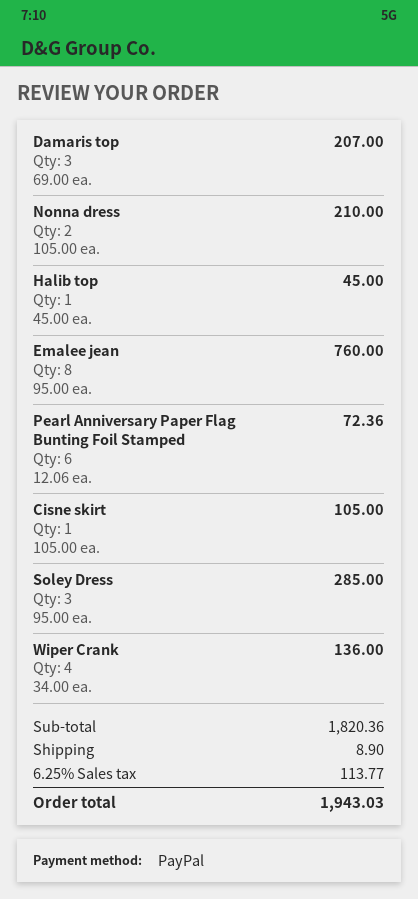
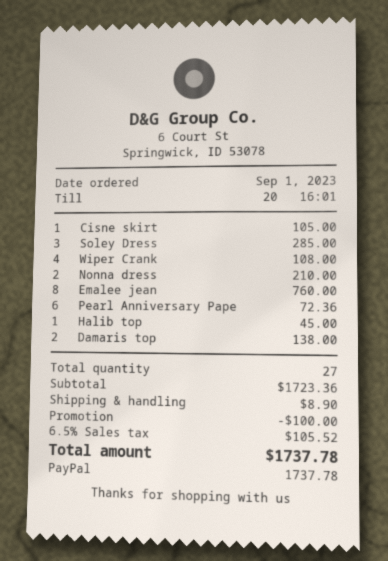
Damaris top: 3 for 207.00 -> 2 for 138.00
Wiper Crank: 4 for 136.00 -> 4 for 108.00
subtotal: 1820.36 -> 1723.36
discount: none -> 100.00
tax: 6.25% = 113.77 -> 6.5% = 105.52
total: 1943.03 -> 1737.78

